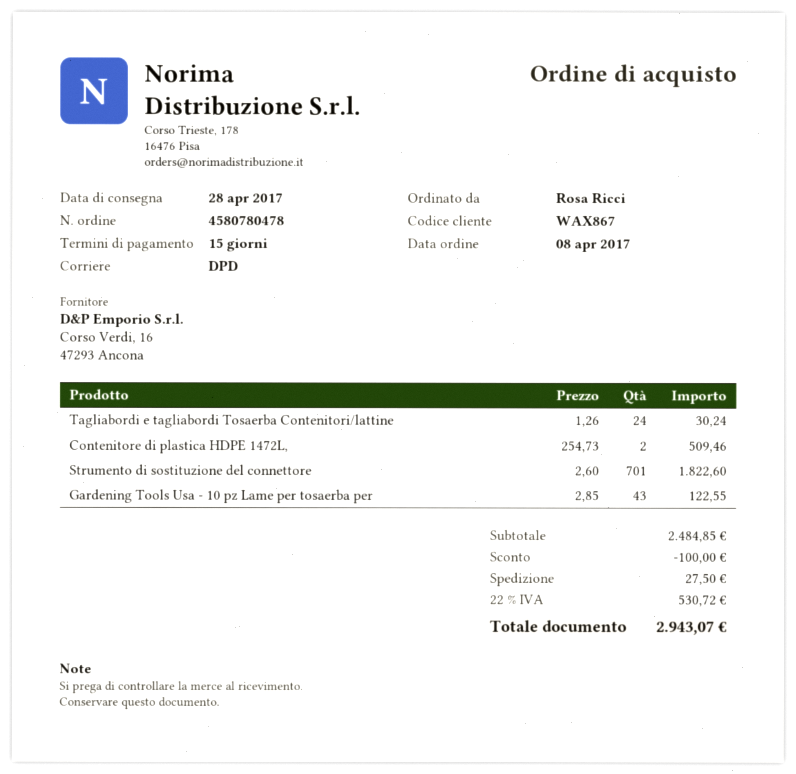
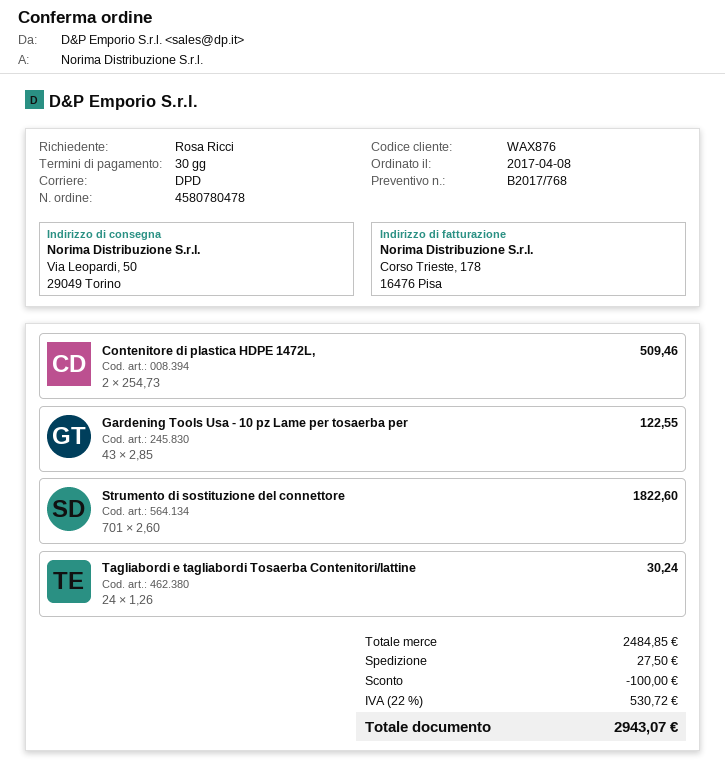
payment terms: 15 days -> 30 days
customer number: WAX867 -> WAX876

